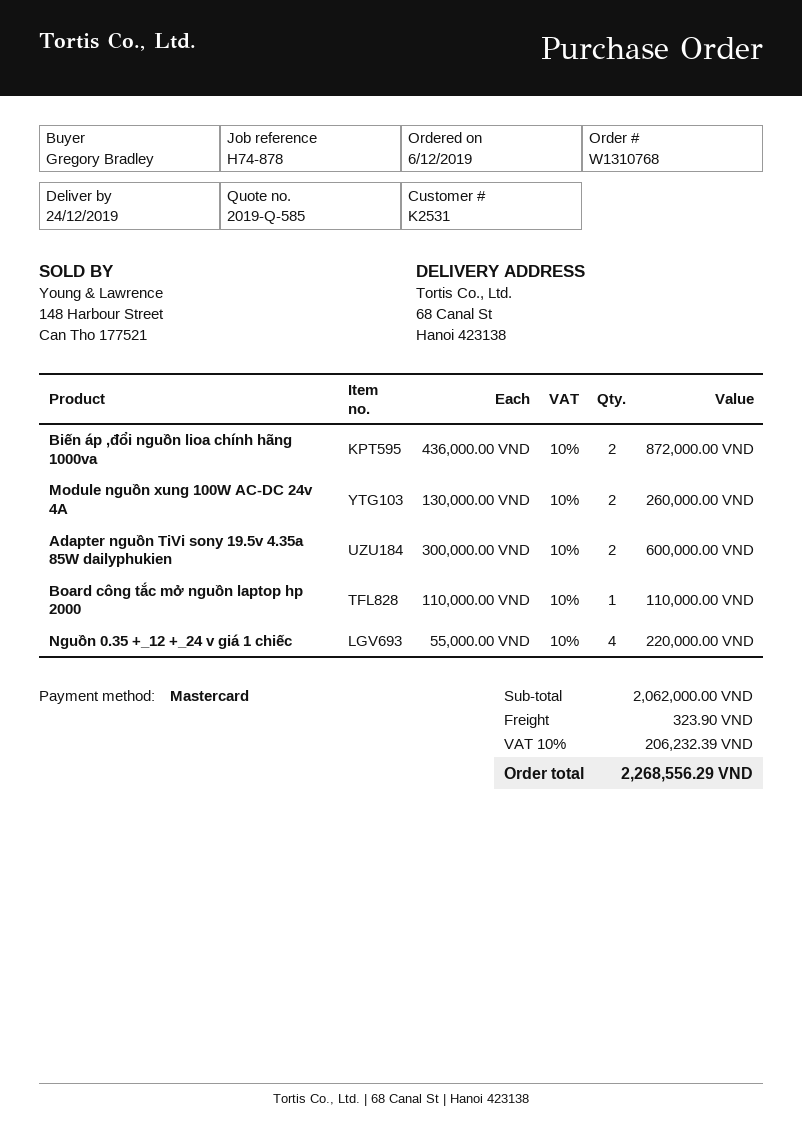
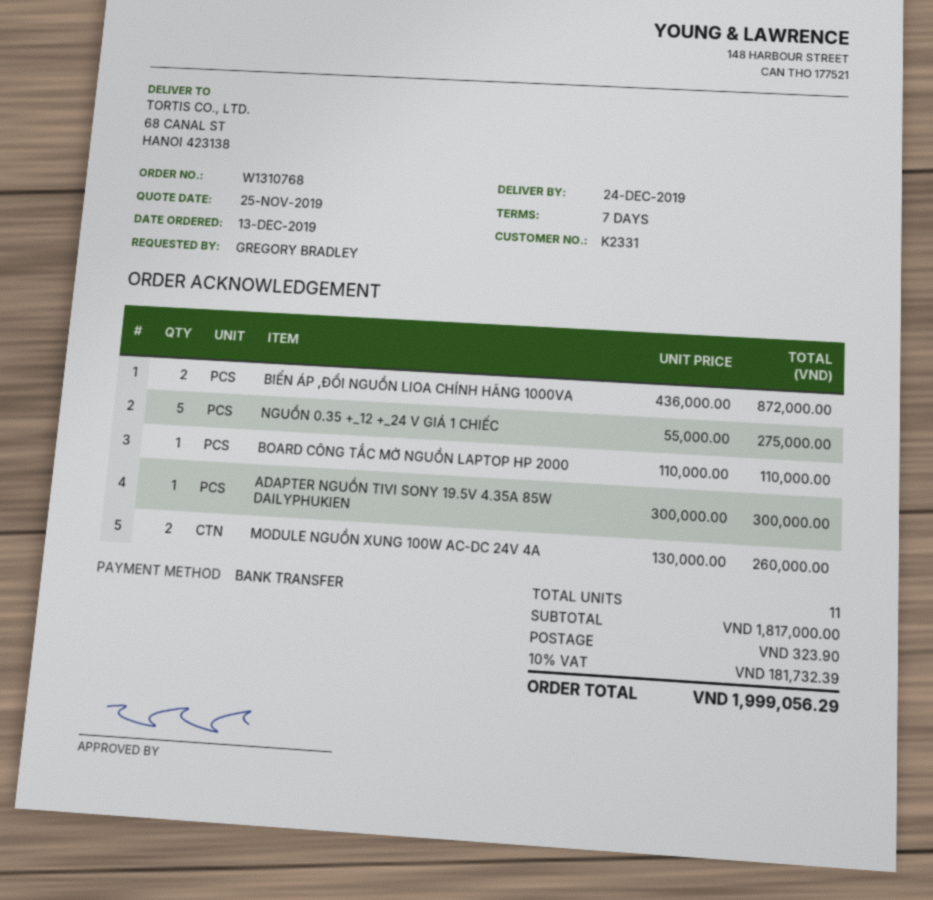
order date: 2019-12-06 -> 2019-12-13
customer number: K2531 -> K2331
payment method: Mastercard -> bank transfer
Adapter nguồn TiVi sony 19.5v 4.35a 85W dailyphukien: 2 x 300000.00 = 600000.00 -> 1 x 300000.00 = 300000.00
Nguồn 0.35 +_12 +_24 v giá 1 chiếc: 4 x 55000.00 = 220000.00 -> 5 x 55000.00 = 275000.00
subtotal: 2062000.00 -> 1817000.00
tax: 10% = 206232.39 -> 10% = 181732.39
total: 2268556.29 -> 1999056.29

